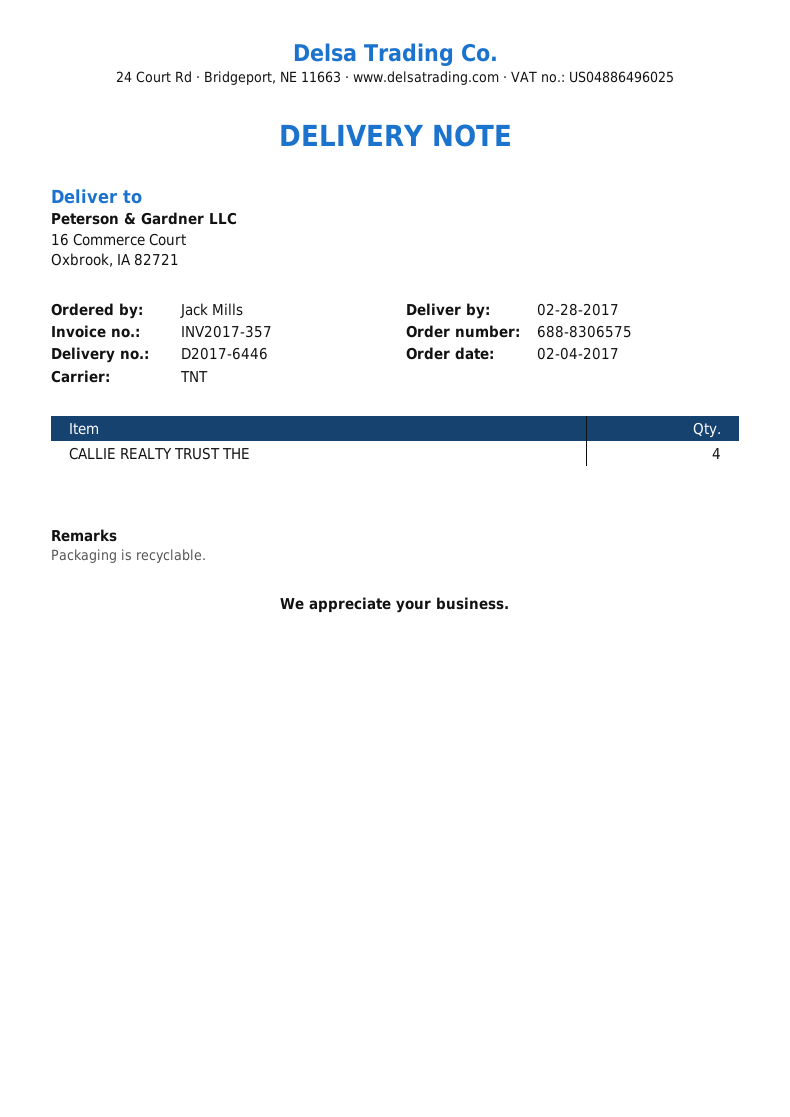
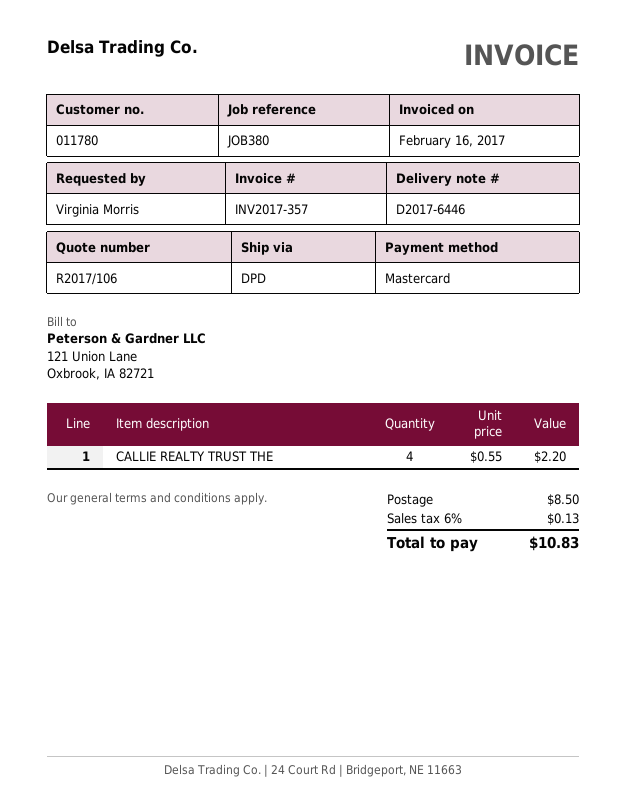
ordered by: Jack Mills -> Virginia Morris
shipping method: TNT -> DPD

